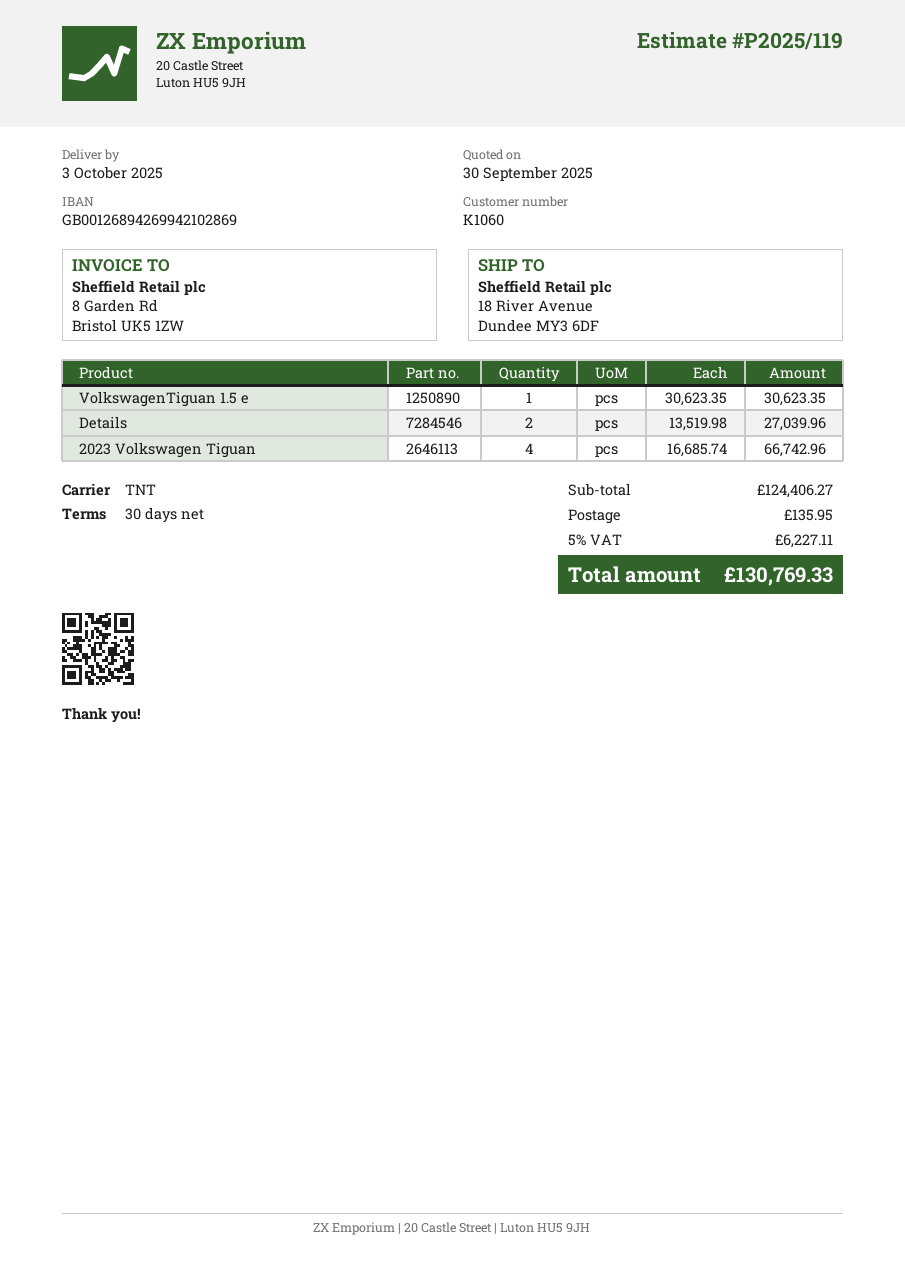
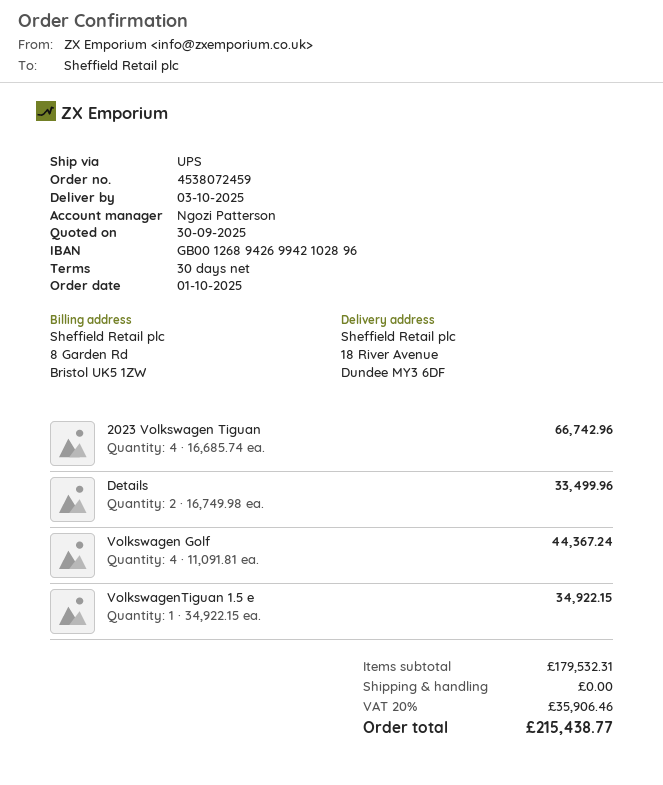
bank account: GB00126894269942102869 -> GB00126894269942102896
shipping method: TNT -> UPS
VolkswagenTiguan 1.5 e: 1 x 30623.35 = 30623.35 -> 1 x 34922.15 = 34922.15
Details: 2 x 13519.98 = 27039.96 -> 2 x 16749.98 = 33499.96
Volkswagen Golf: none -> 4 x 11091.81 = 44367.24
subtotal: 124406.27 -> 179532.31
shipping: 135.95 -> 0.00
tax: 5% = 6227.11 -> 20% = 35906.46
total: 130769.33 -> 215438.77

